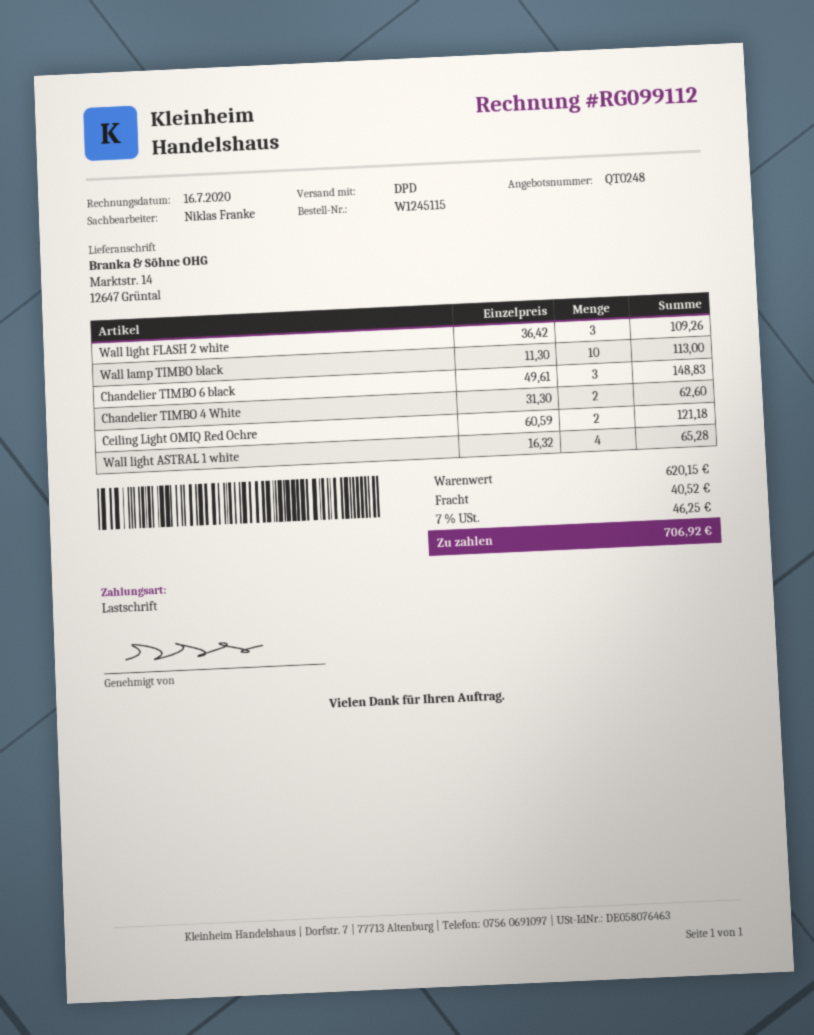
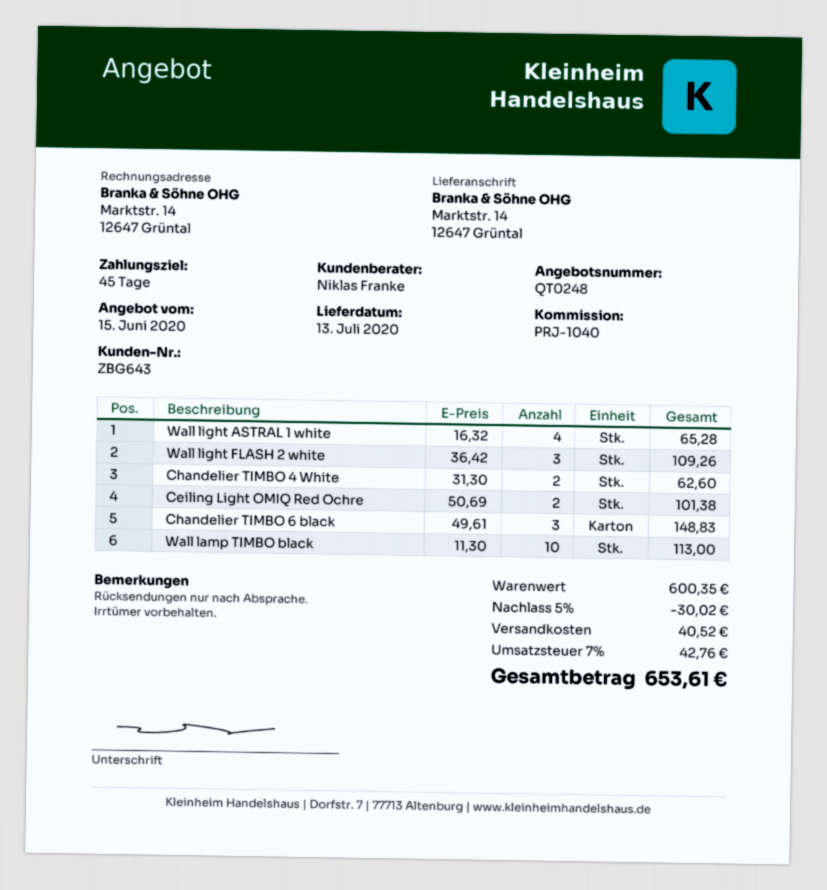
Ceiling Light OMIQ Red Ochre: 2 x 60.59 = 121.18 -> 2 x 50.69 = 101.38
subtotal: 620.15 -> 600.35
discount: none -> 5% = 30.02
tax: 7% = 46.25 -> 7% = 42.76
total: 706.92 -> 653.61

